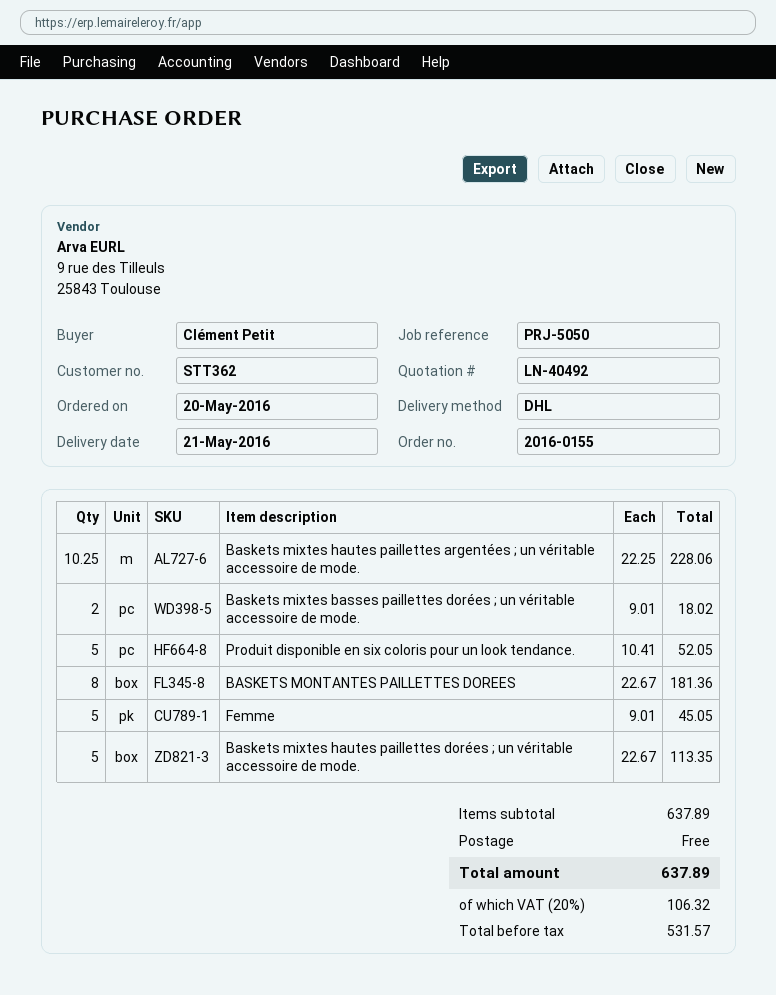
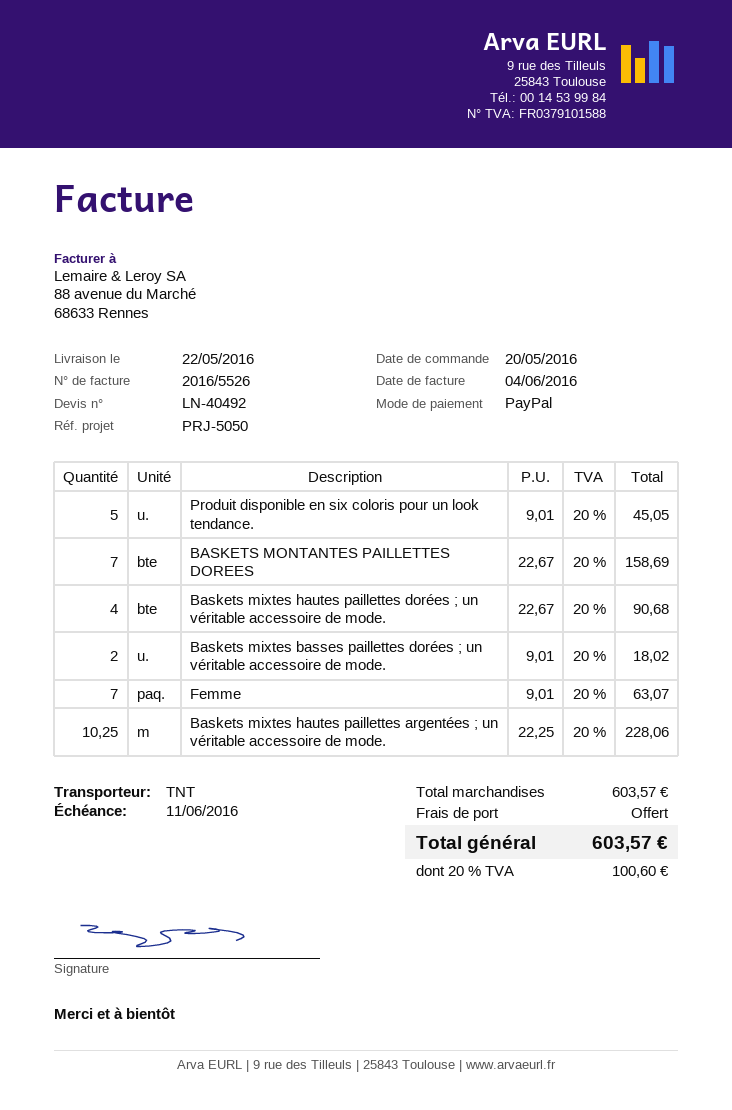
delivery date: 2016-05-21 -> 2016-05-22
shipping method: DHL -> TNT
Produit disponible en six coloris pour un look tendance.: 5 x 10.41 = 52.05 -> 5 x 9.01 = 45.05
BASKETS MONTANTES PAILLETTES DOREES: 8 x 22.67 = 181.36 -> 7 x 22.67 = 158.69
Femme: 5 x 9.01 = 45.05 -> 7 x 9.01 = 63.07
Baskets mixtes hautes paillettes dorées ; un véritable accessoire de mode.: 5 x 22.67 = 113.35 -> 4 x 22.67 = 90.68
subtotal: 637.89 -> 603.57
tax: 20% = 106.32 -> 20% = 100.60
total: 637.89 -> 603.57

